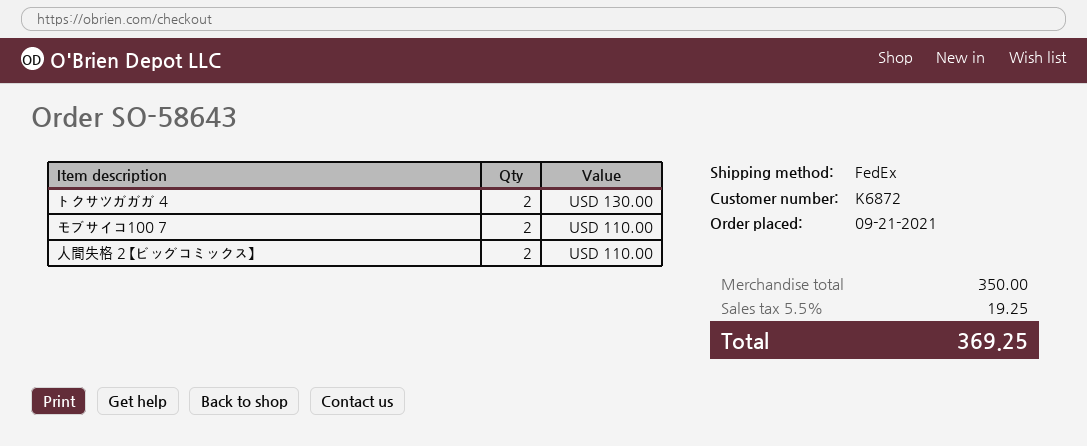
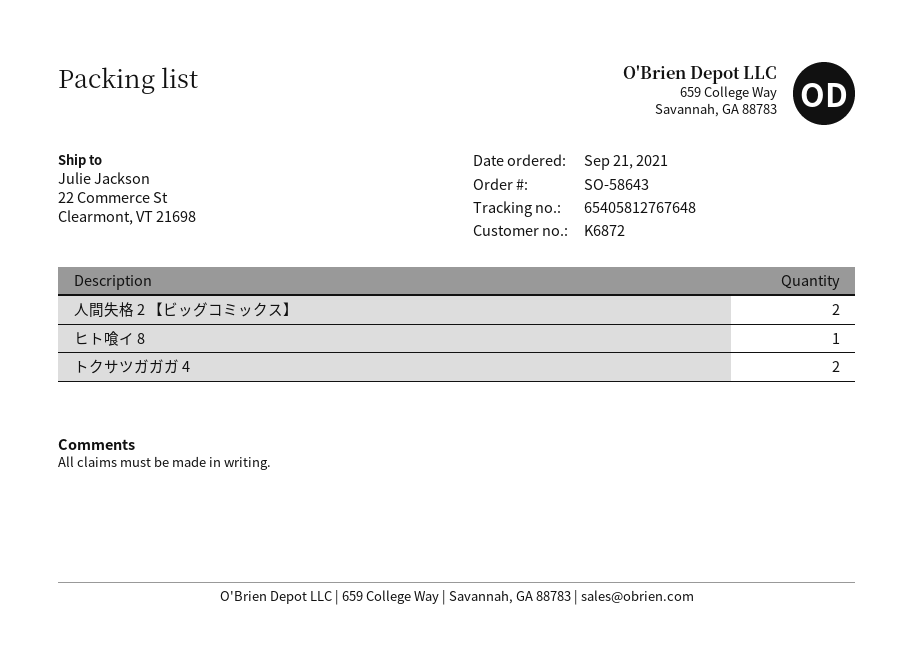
モブサイコ100 7: 2 -> none
ヒト喰イ 8: none -> 1

